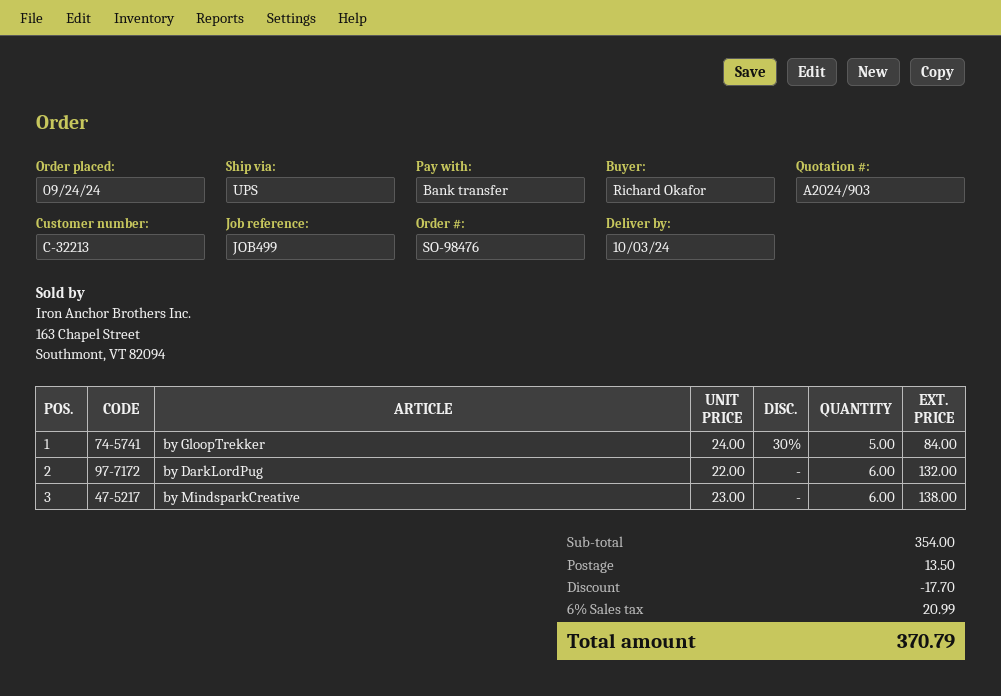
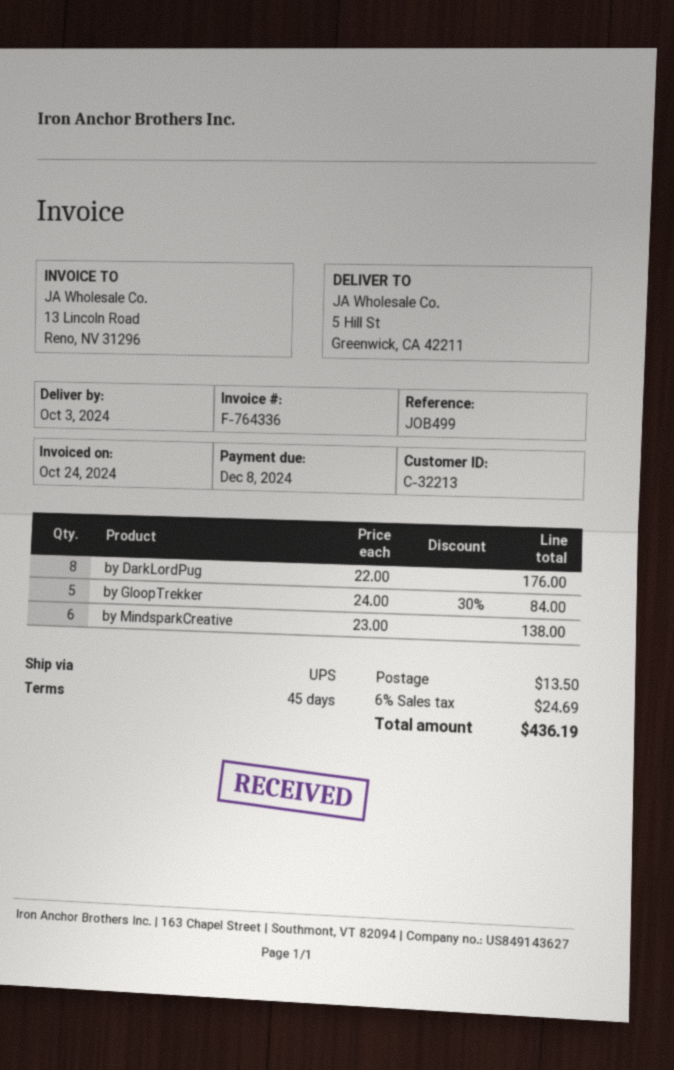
by DarkLordPug: 6 x 22.00 = 132.00 -> 8 x 22.00 = 176.00
discount: 17.70 -> none
tax: 6% = 20.99 -> 6% = 24.69
total: 370.79 -> 436.19

